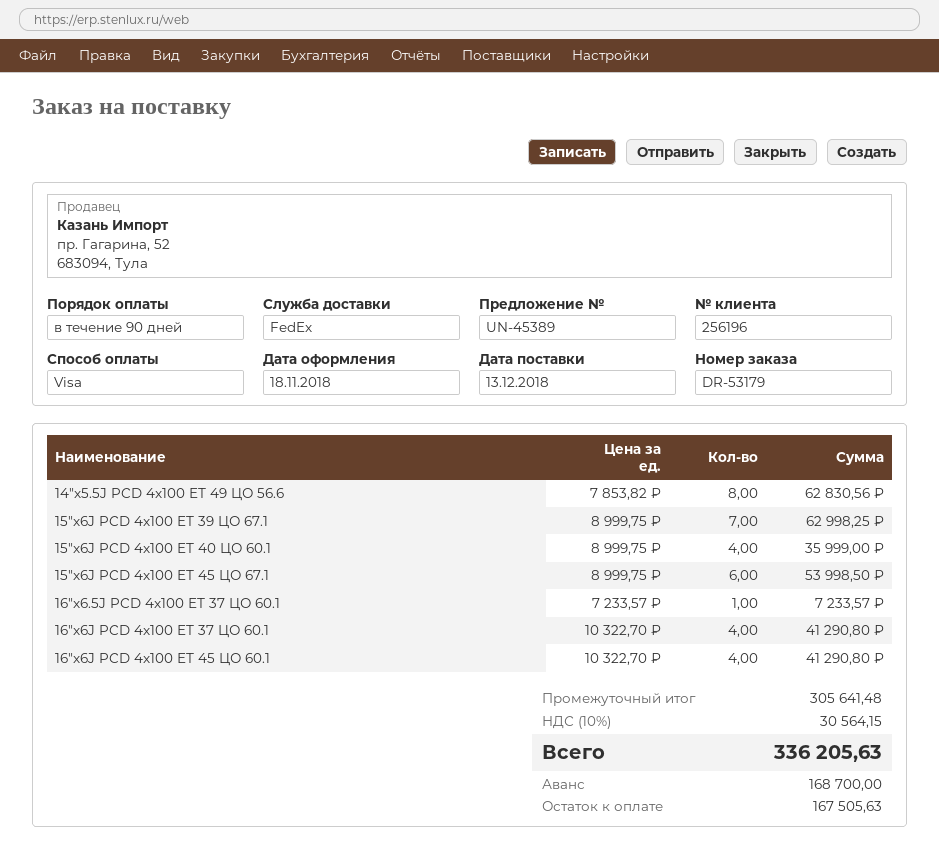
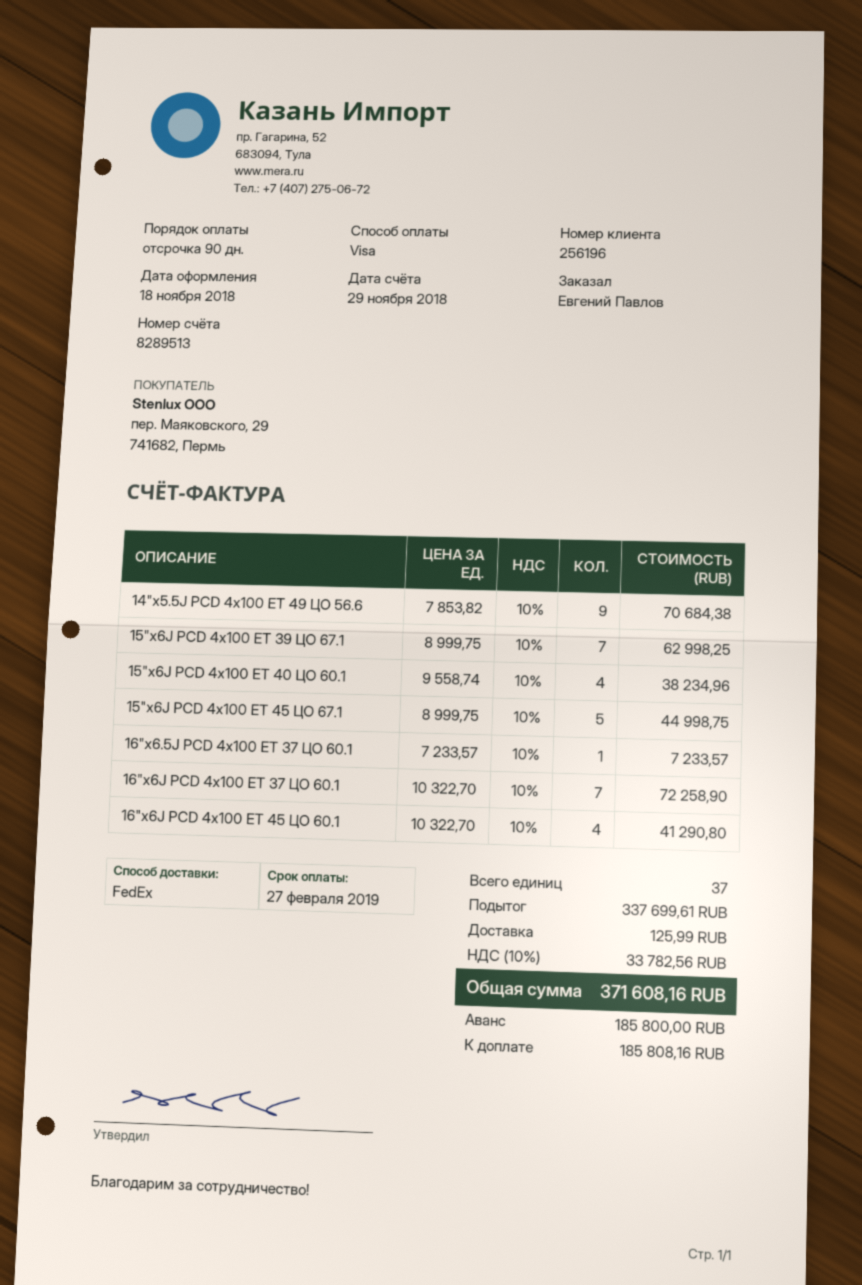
14"x5.5J PCD 4x100 ЕТ 49 ЦО 56.6: 8 x 7853.82 = 62830.56 -> 9 x 7853.82 = 70684.38
15"x6J PCD 4x100 ЕТ 40 ЦО 60.1: 4 x 8999.75 = 35999.00 -> 4 x 9558.74 = 38234.96
15"x6J PCD 4x100 ЕТ 45 ЦО 67.1: 6 x 8999.75 = 53998.50 -> 5 x 8999.75 = 44998.75
16"x6J PCD 4x100 ЕТ 37 ЦО 60.1: 4 x 10322.70 = 41290.80 -> 7 x 10322.70 = 72258.90
subtotal: 305641.48 -> 337699.61
shipping: none -> 125.99
tax: 10% = 30564.15 -> 10% = 33782.56
total: 336205.63 -> 371608.16
deposit: 168700.00 -> 185800.00
balance: 167505.63 -> 185808.16

